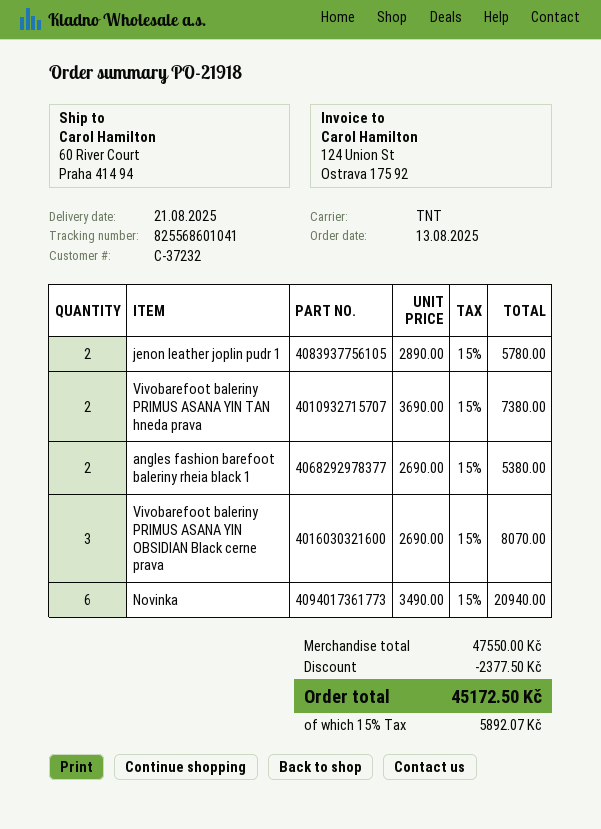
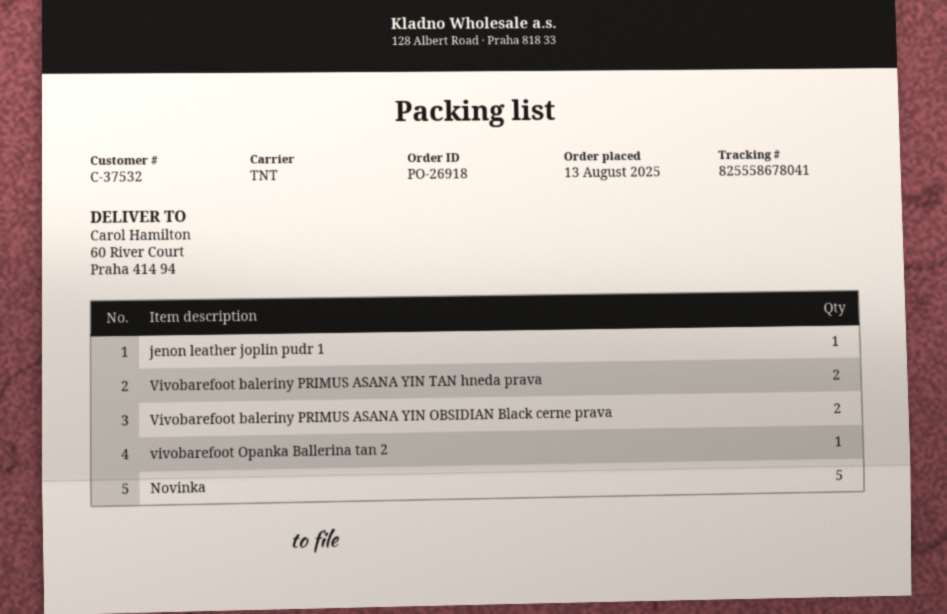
order number: PO-21918 -> PO-26918
customer number: C-37232 -> C-37532
tracking number: 825568601041 -> 825558678041
jenon leather joplin pudr 1: 2 -> 1
angles fashion barefoot baleriny rheia black 1: 2 -> none
Vivobarefoot baleriny PRIMUS ASANA YIN OBSIDIAN Black cerne prava: 3 -> 2
Novinka: 6 -> 5
vivobarefoot Opanka Ballerina tan 2: none -> 1

